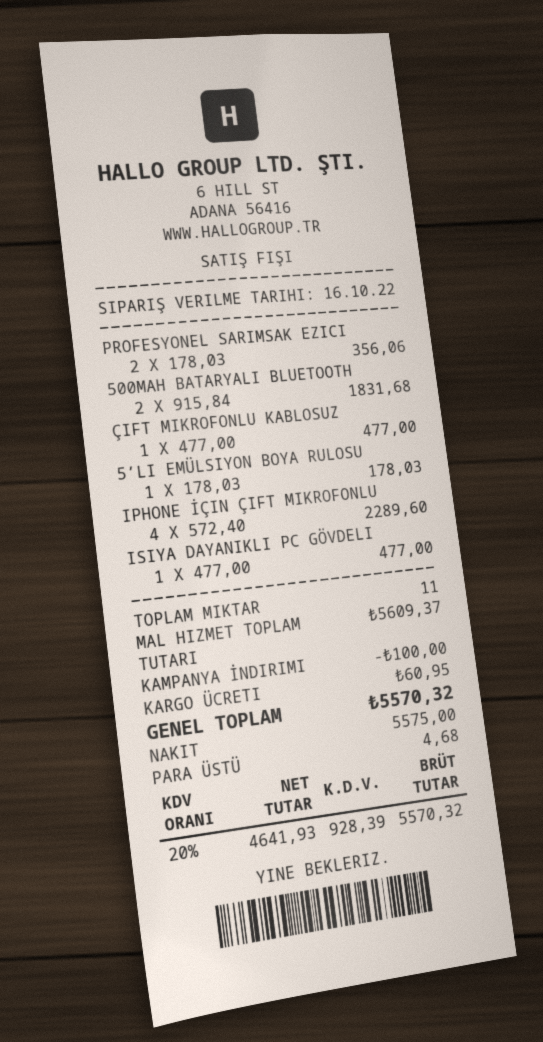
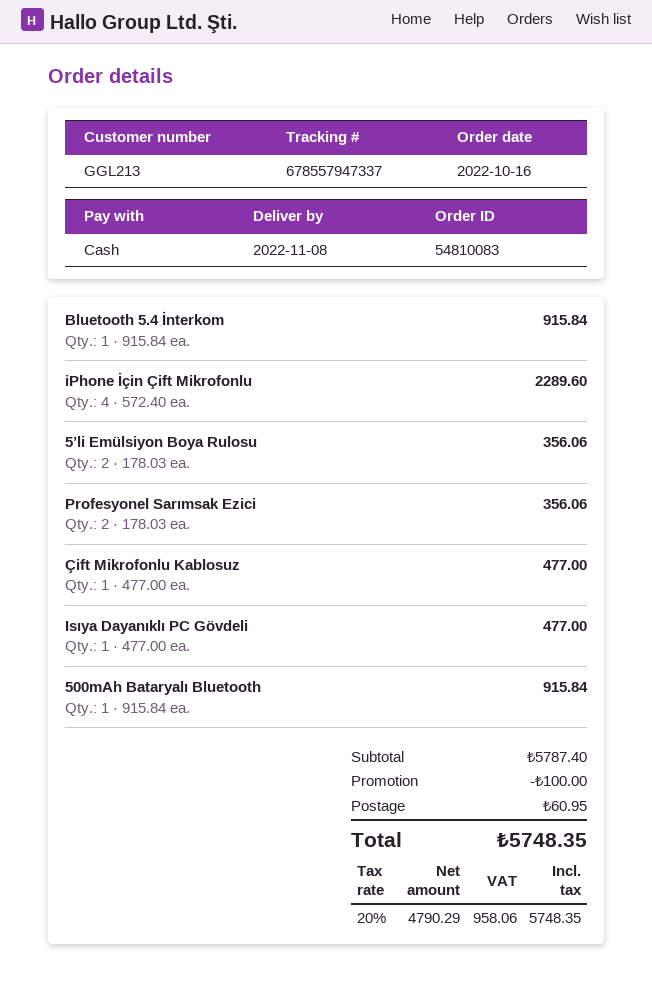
500MAH BATARYALI BLUETOOTH: 2 x 915.84 = 1831.68 -> 1 x 915.84 = 915.84
5’LI EMÜLSIYON BOYA RULOSU: 1 x 178.03 = 178.03 -> 2 x 178.03 = 356.06
Bluetooth 5.4 İnterkom: none -> 1 x 915.84 = 915.84
subtotal: 5609.37 -> 5787.40
net: 4641.93 -> 4790.29
tax: 20% = 928.39 -> 20% = 958.06
total: 5570.32 -> 5748.35

